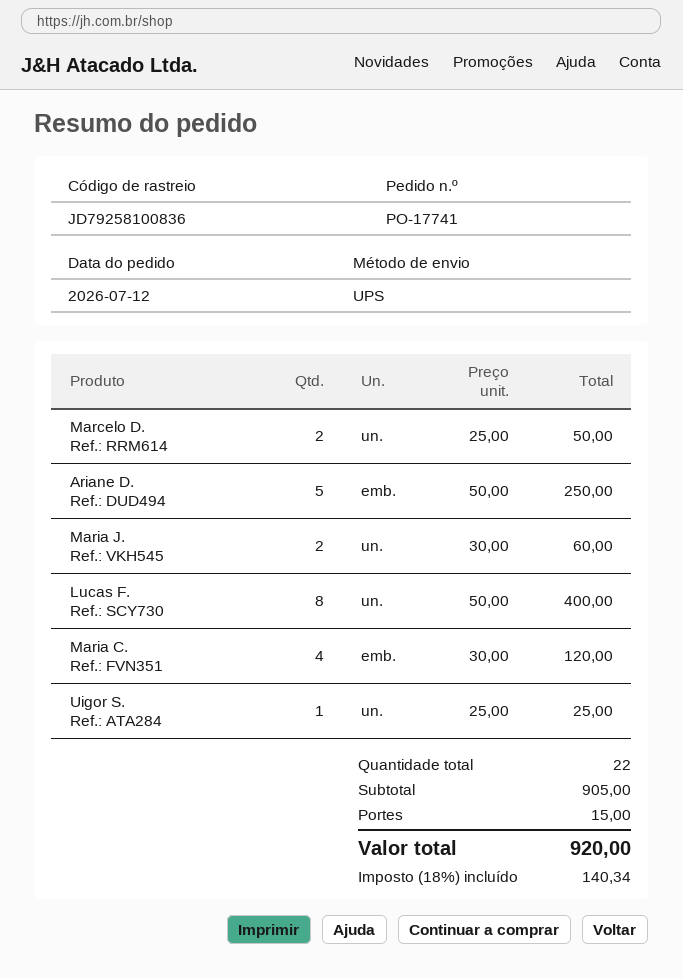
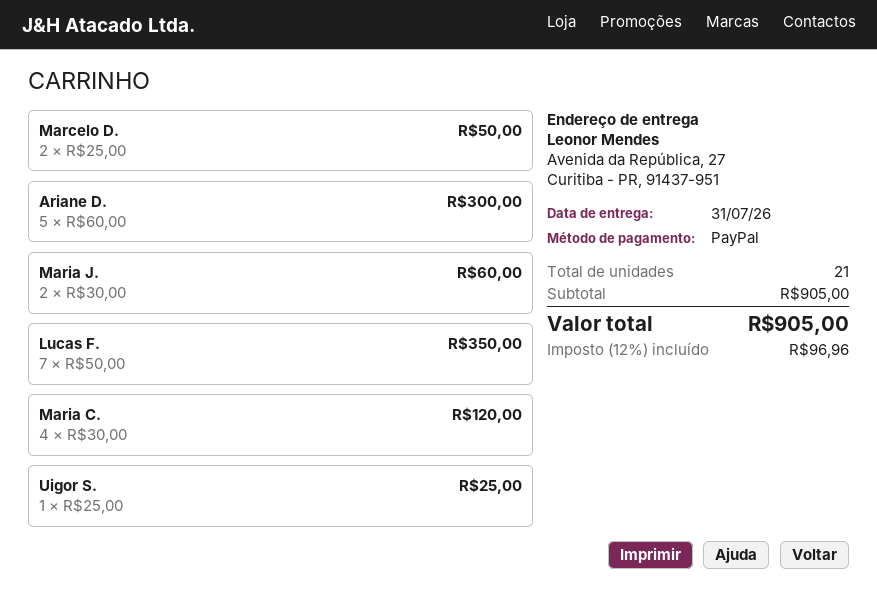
Ariane D.: 5 x 50.00 = 250.00 -> 5 x 60.00 = 300.00
Lucas F.: 8 x 50.00 = 400.00 -> 7 x 50.00 = 350.00
total quantity: 22 -> 21
shipping: 15.00 -> none
tax: 18% = 140.34 -> 12% = 96.96
total: 920.00 -> 905.00

